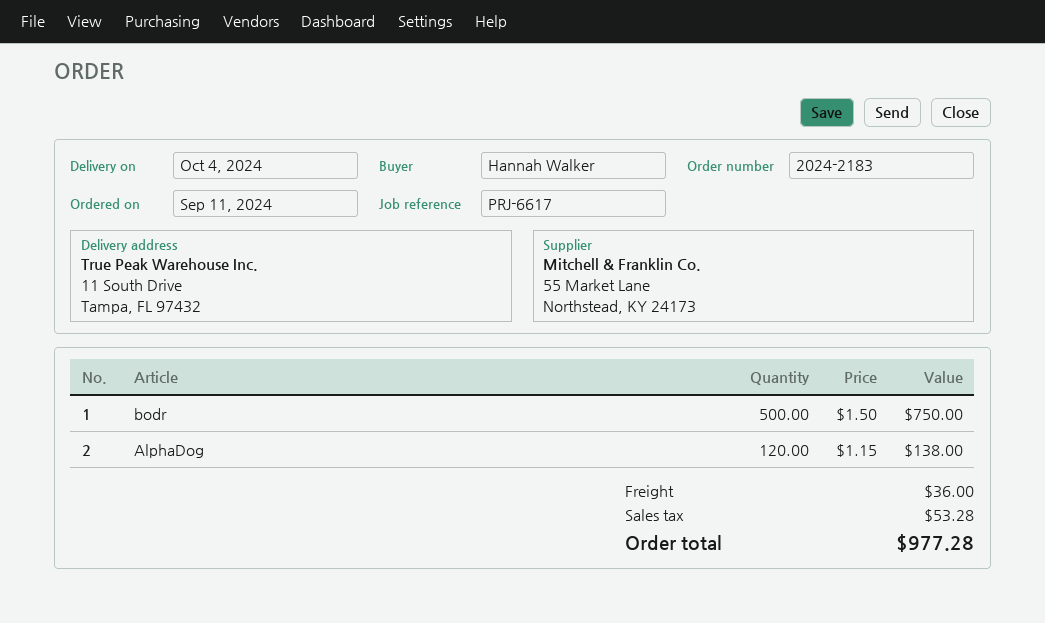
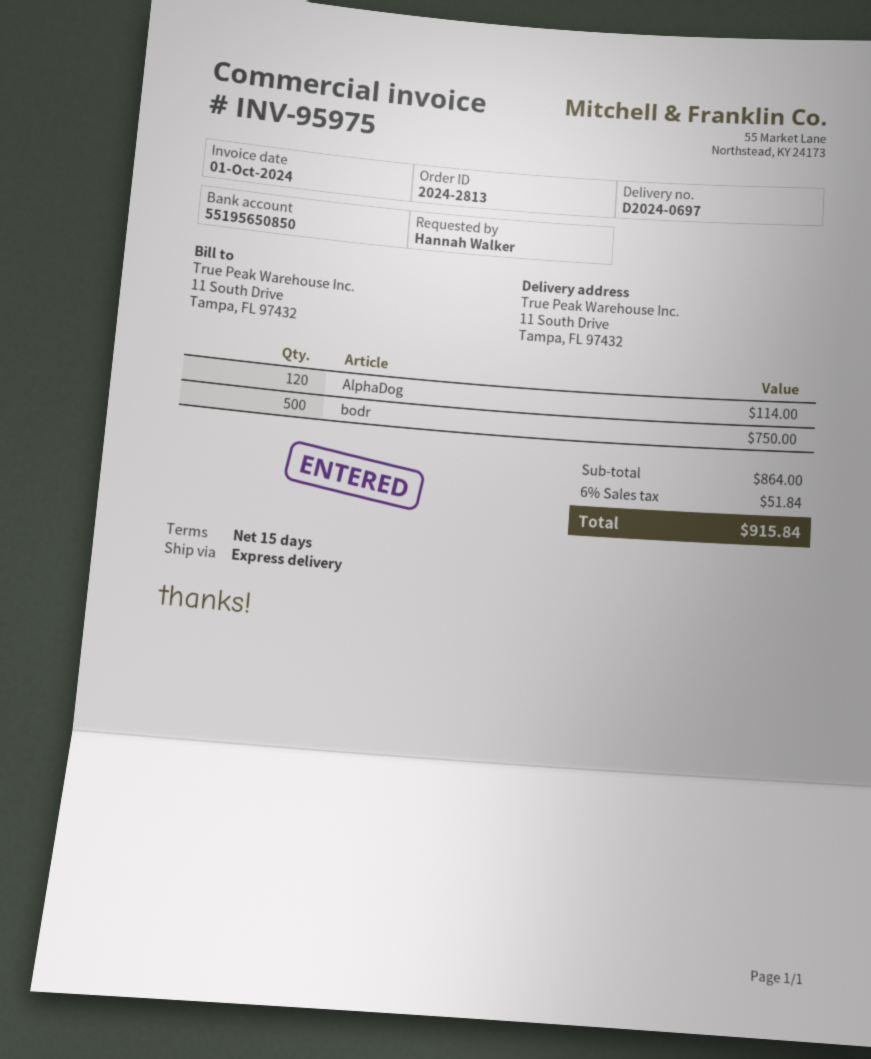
order number: 2024-2183 -> 2024-2813
AlphaDog: 120 for 138.00 -> 120 for 114.00
shipping: 36.00 -> none
tax: 53.28 -> 51.84
total: 977.28 -> 915.84

